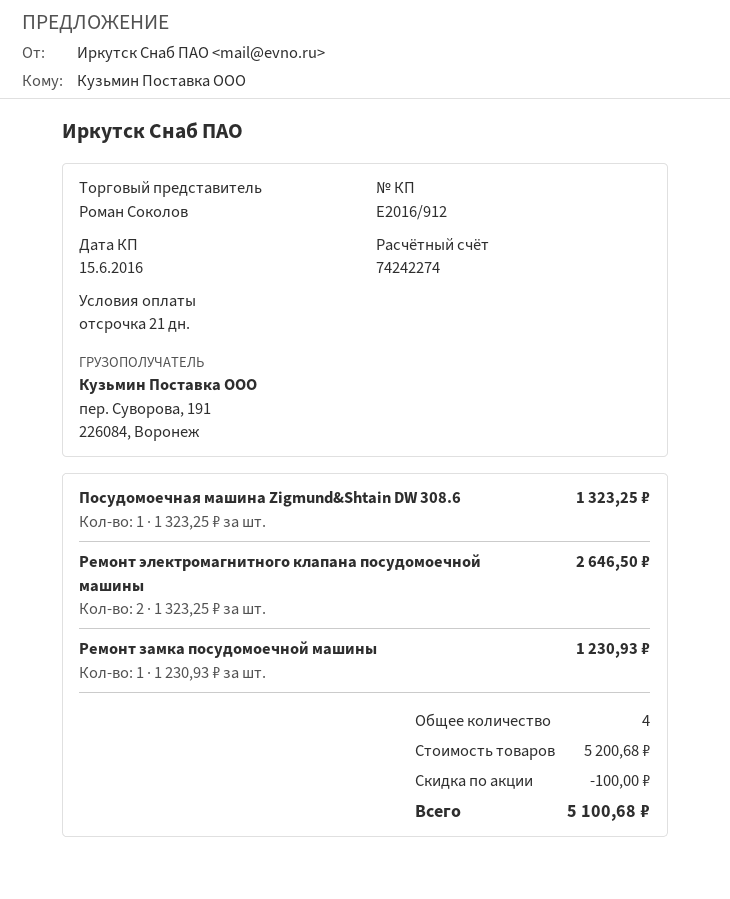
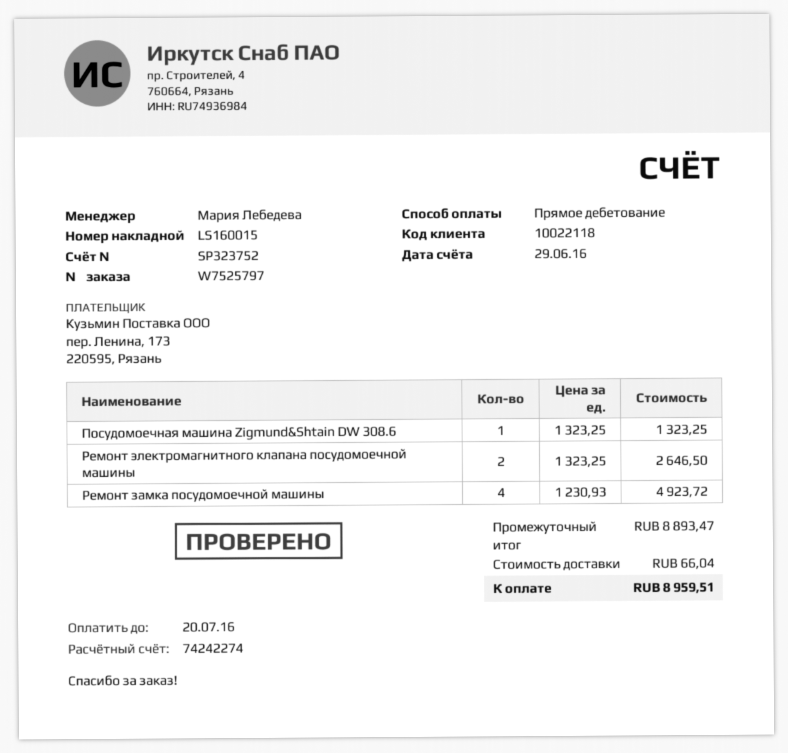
sales rep: Роман Соколов -> Мария Лебедева
Ремонт замка посудомоечной машины: 1 x 1230.93 = 1230.93 -> 4 x 1230.93 = 4923.72
subtotal: 5200.68 -> 8893.47
discount: 100.00 -> none
shipping: none -> 66.04
total: 5100.68 -> 8959.51

